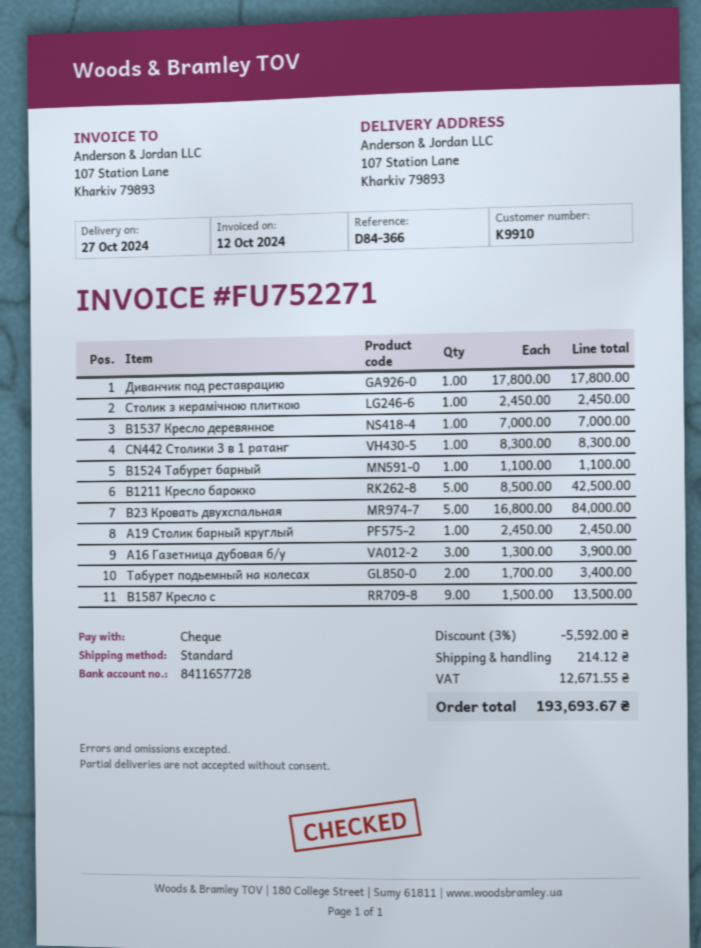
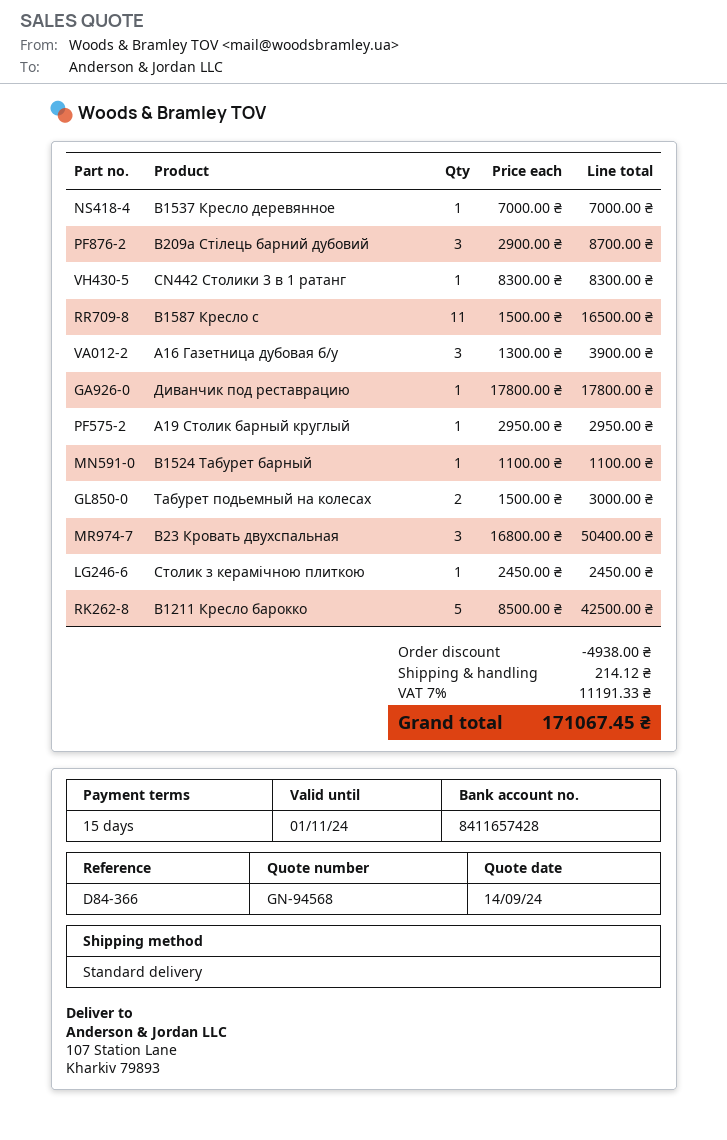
bank account: 8411657728 -> 8411657428
В23 Кровать двухспальная: 5 x 16800.00 = 84000.00 -> 3 x 16800.00 = 50400.00
А19 Столик барный круглый: 1 x 2450.00 = 2450.00 -> 1 x 2950.00 = 2950.00
Табурет подьемный на колесах: 2 x 1700.00 = 3400.00 -> 2 x 1500.00 = 3000.00
В1587 Кресло с: 9 x 1500.00 = 13500.00 -> 11 x 1500.00 = 16500.00
В209а Стілець барний дубовий: none -> 3 x 2900.00 = 8700.00
discount: 5592.00 -> 4938.00
tax: 12671.55 -> 11191.33
total: 193693.67 -> 171067.45

